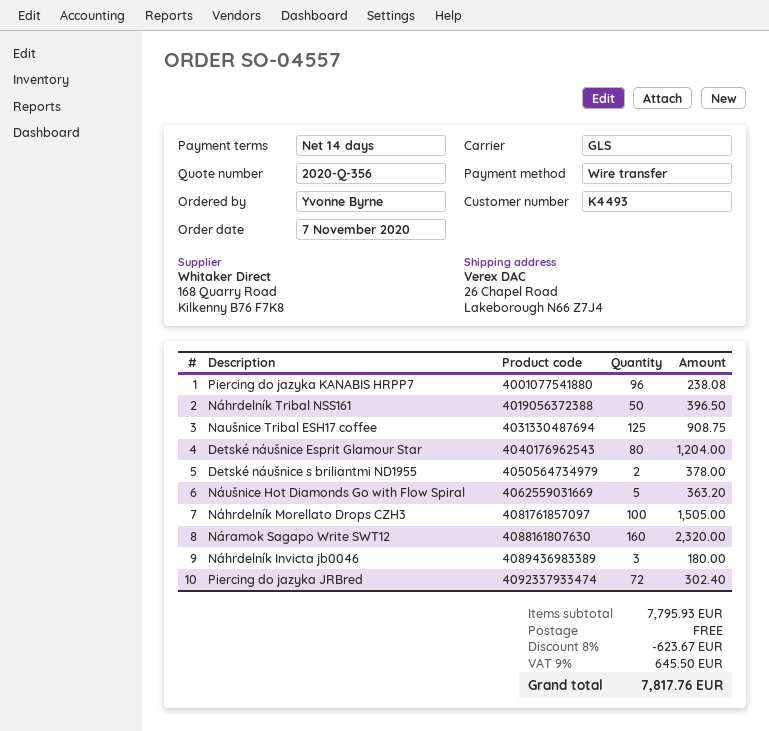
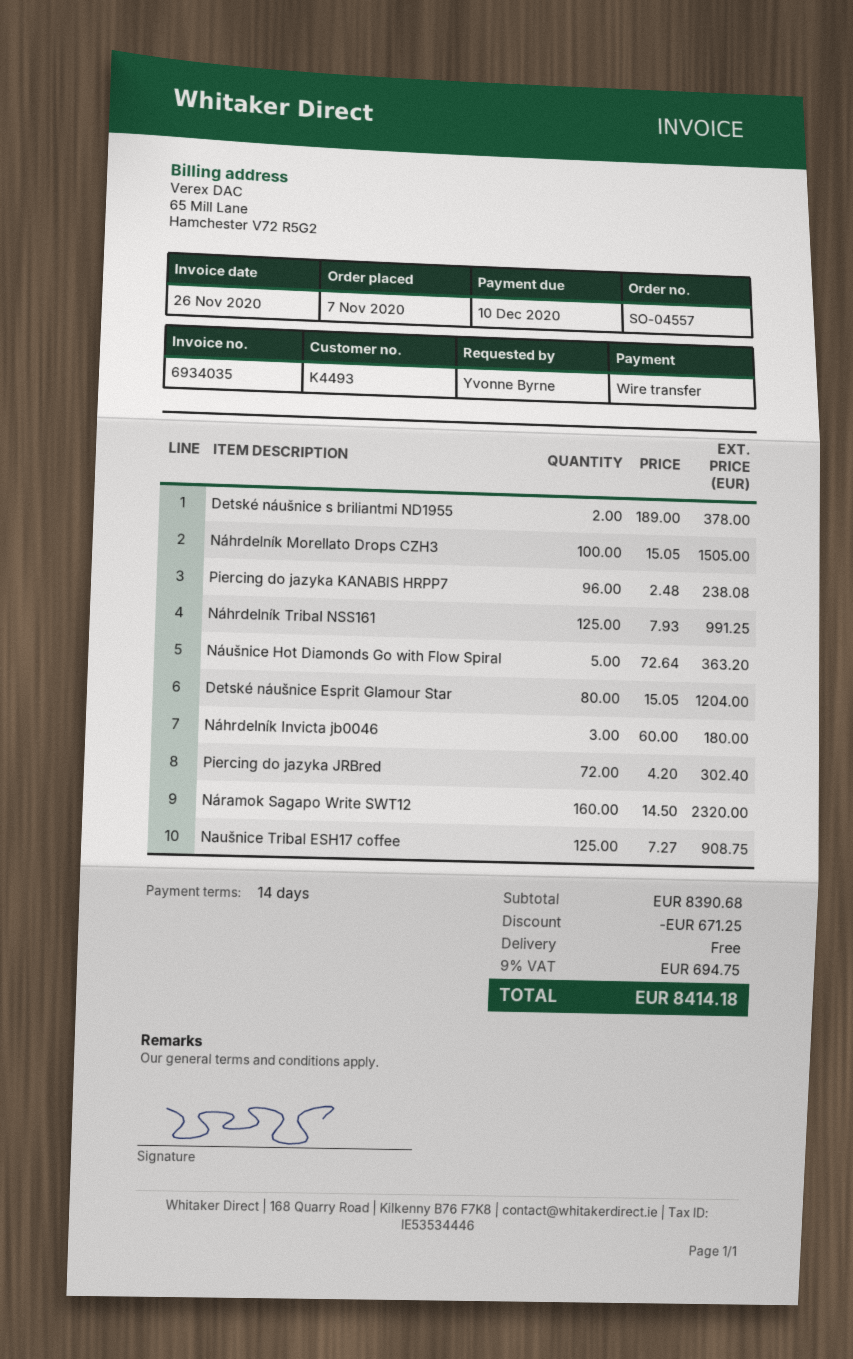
Náhrdelník Tribal NSS161: 50 for 396.50 -> 125 for 991.25
subtotal: 7795.93 -> 8390.68
discount: 623.67 -> 671.25
tax: 9% = 645.50 -> 9% = 694.75
total: 7817.76 -> 8414.18

